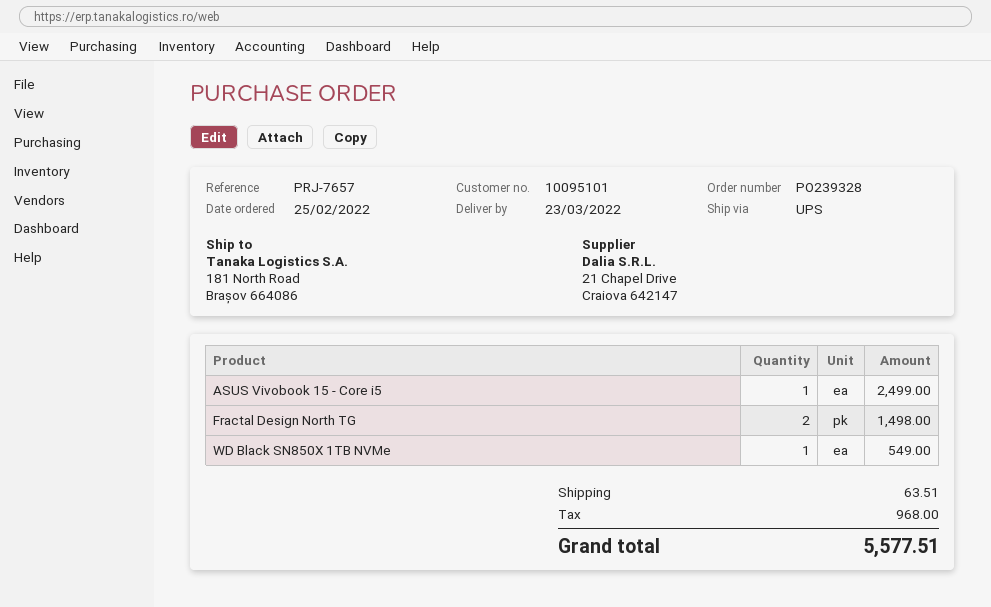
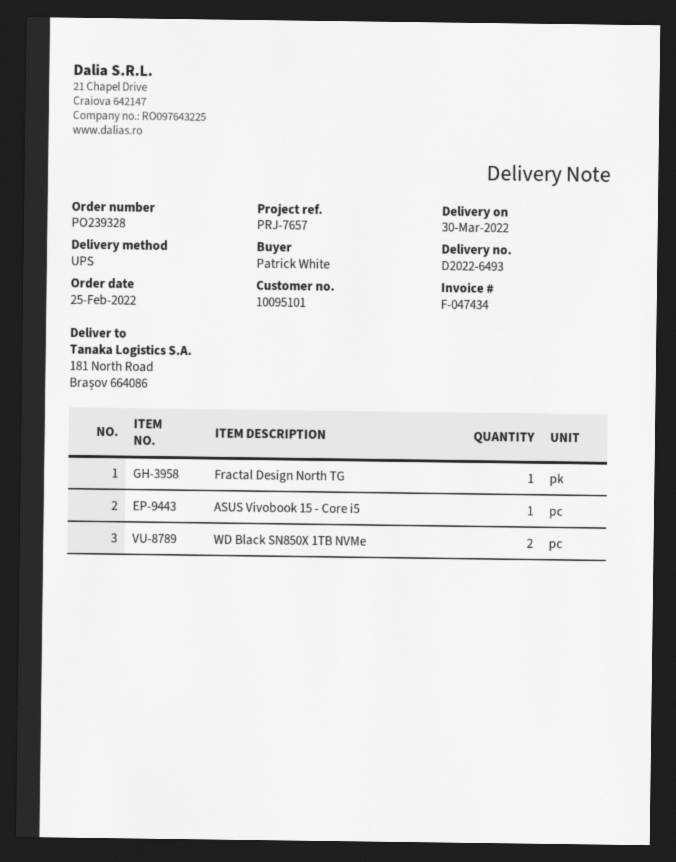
delivery date: 2022-03-23 -> 2022-03-30
Fractal Design North TG: 2 -> 1
WD Black SN850X 1TB NVMe: 1 -> 2

